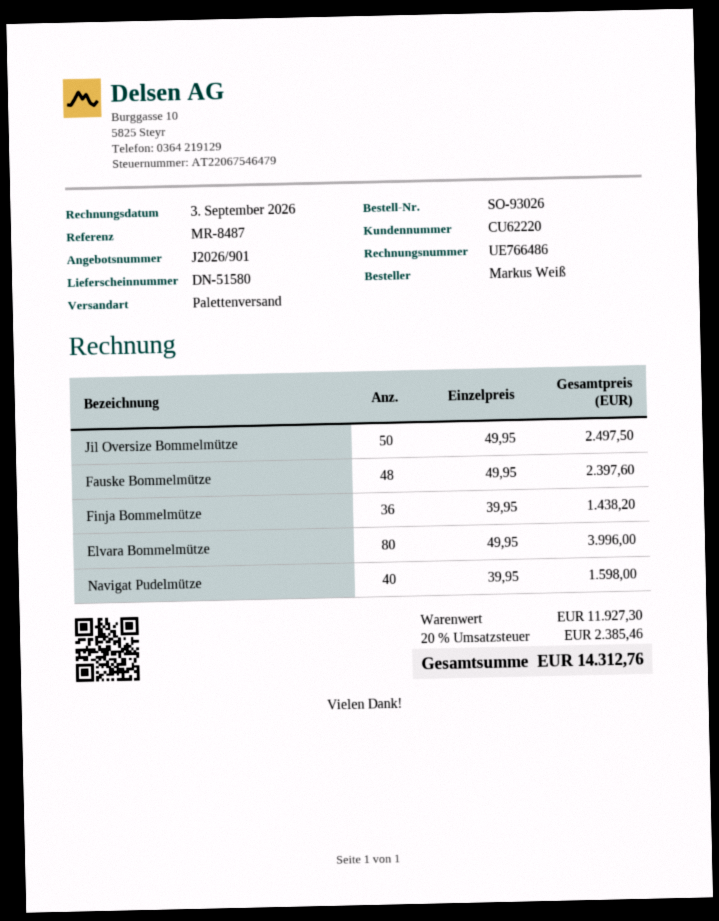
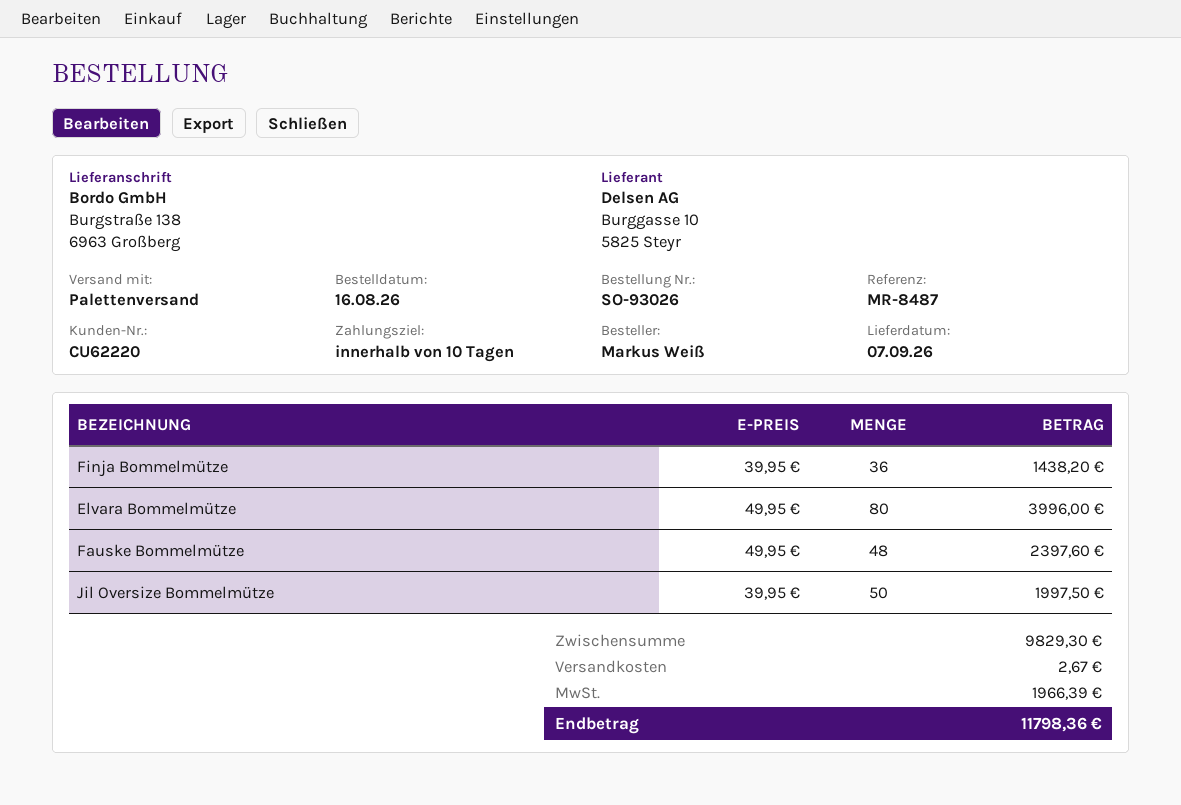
Jil Oversize Bommelmütze: 50 x 49.95 = 2497.50 -> 50 x 39.95 = 1997.50
Navigat Pudelmütze: 40 x 39.95 = 1598.00 -> none
subtotal: 11927.30 -> 9829.30
shipping: none -> 2.67
tax: 2385.46 -> 1966.39
total: 14312.76 -> 11798.36

